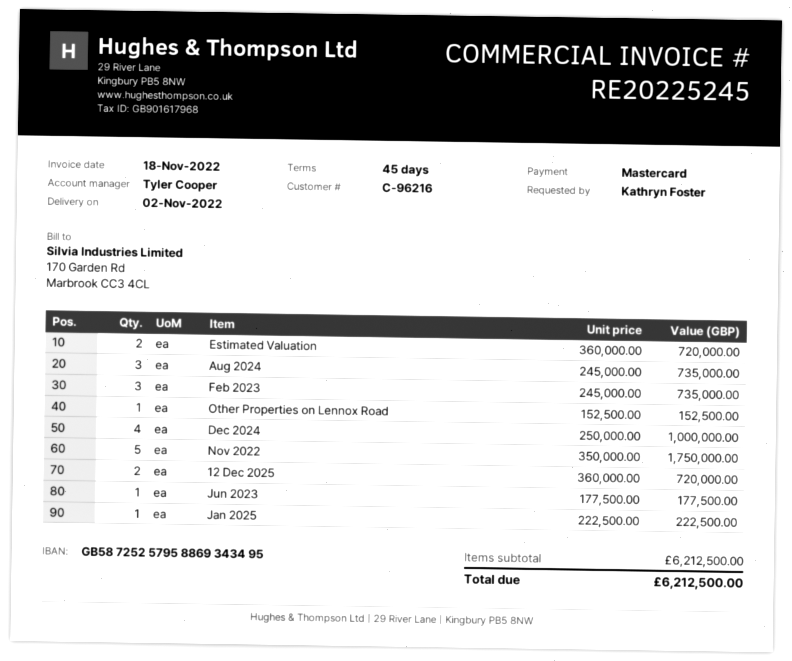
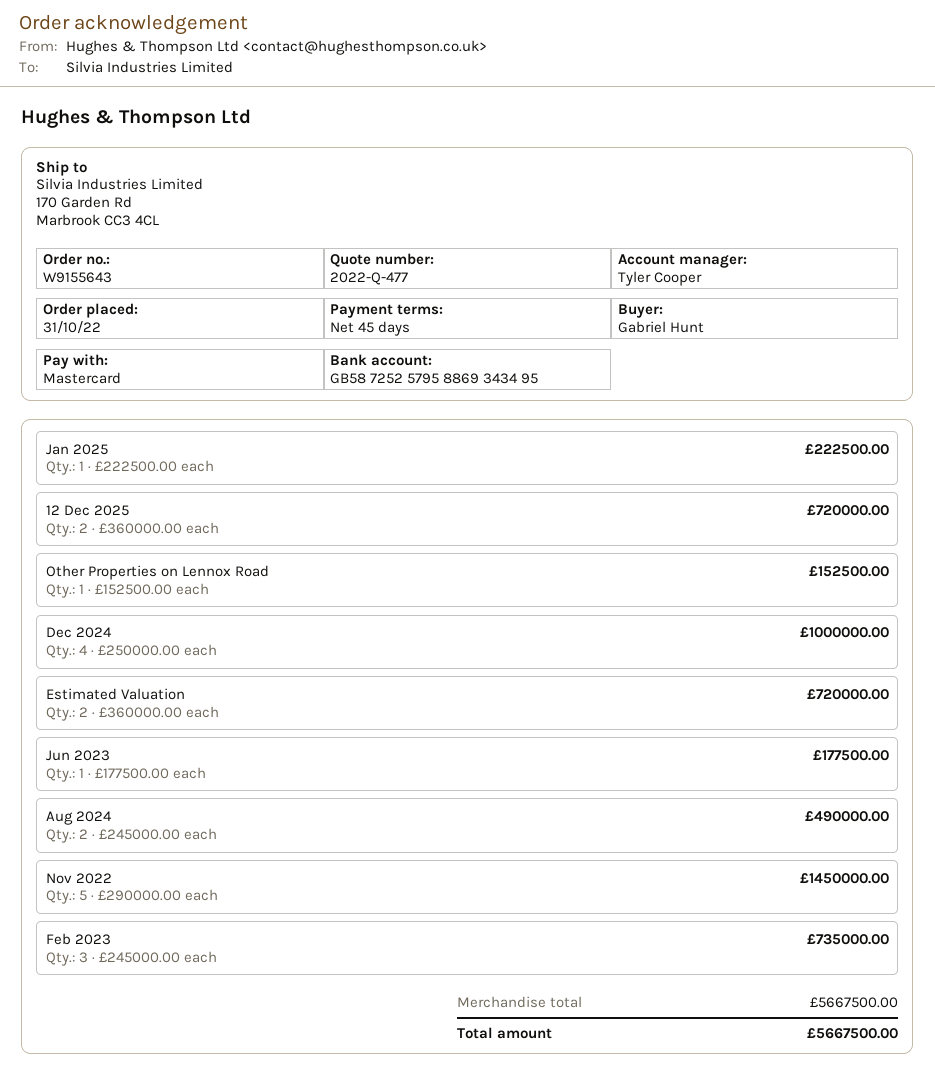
ordered by: Kathryn Foster -> Gabriel Hunt
Aug 2024: 3 x 245000.00 = 735000.00 -> 2 x 245000.00 = 490000.00
Nov 2022: 5 x 350000.00 = 1750000.00 -> 5 x 290000.00 = 1450000.00
subtotal: 6212500.00 -> 5667500.00
total: 6212500.00 -> 5667500.00

